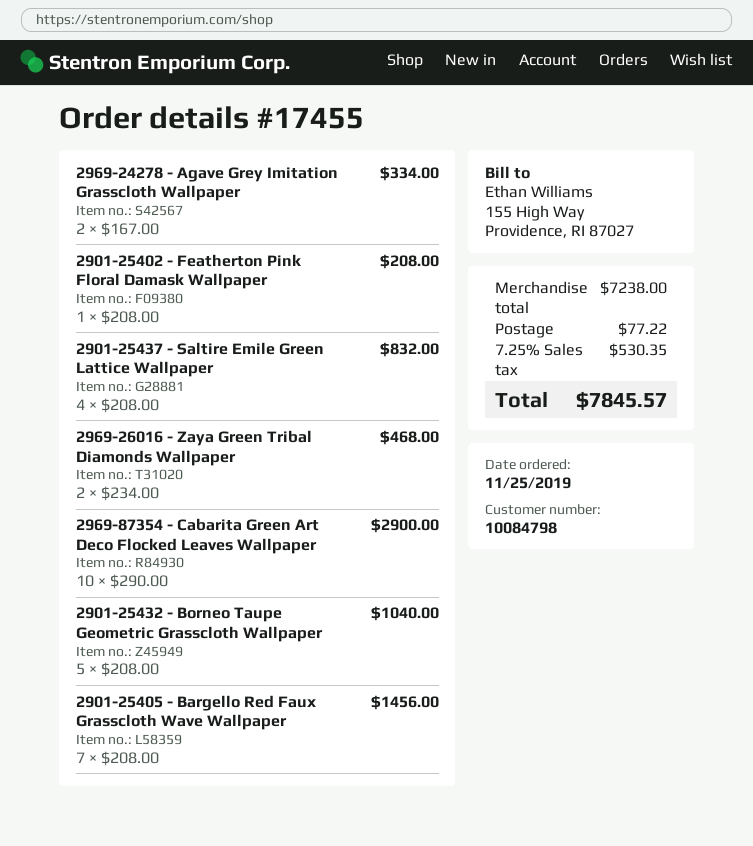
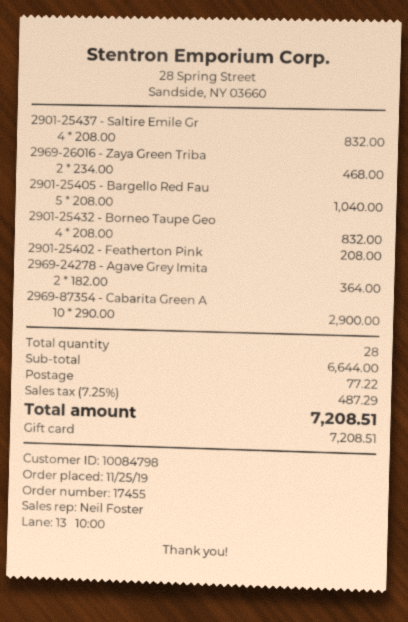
2969-24278 - Agave Grey Imitation Grasscloth Wallpaper: 2 x 167.00 = 334.00 -> 2 x 182.00 = 364.00
2901-25432 - Borneo Taupe Geometric Grasscloth Wallpaper: 5 x 208.00 = 1040.00 -> 4 x 208.00 = 832.00
2901-25405 - Bargello Red Faux Grasscloth Wave Wallpaper: 7 x 208.00 = 1456.00 -> 5 x 208.00 = 1040.00
subtotal: 7238.00 -> 6644.00
tax: 7.25% = 530.35 -> 7.25% = 487.29
total: 7845.57 -> 7208.51

